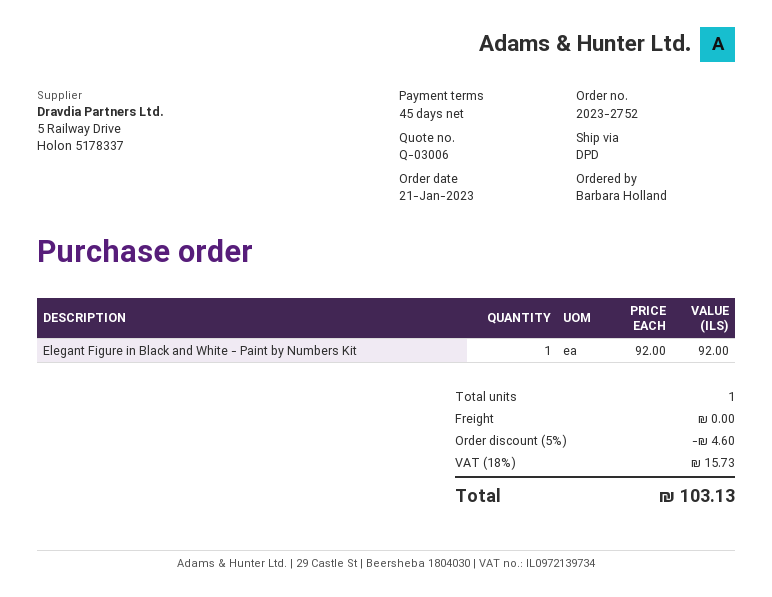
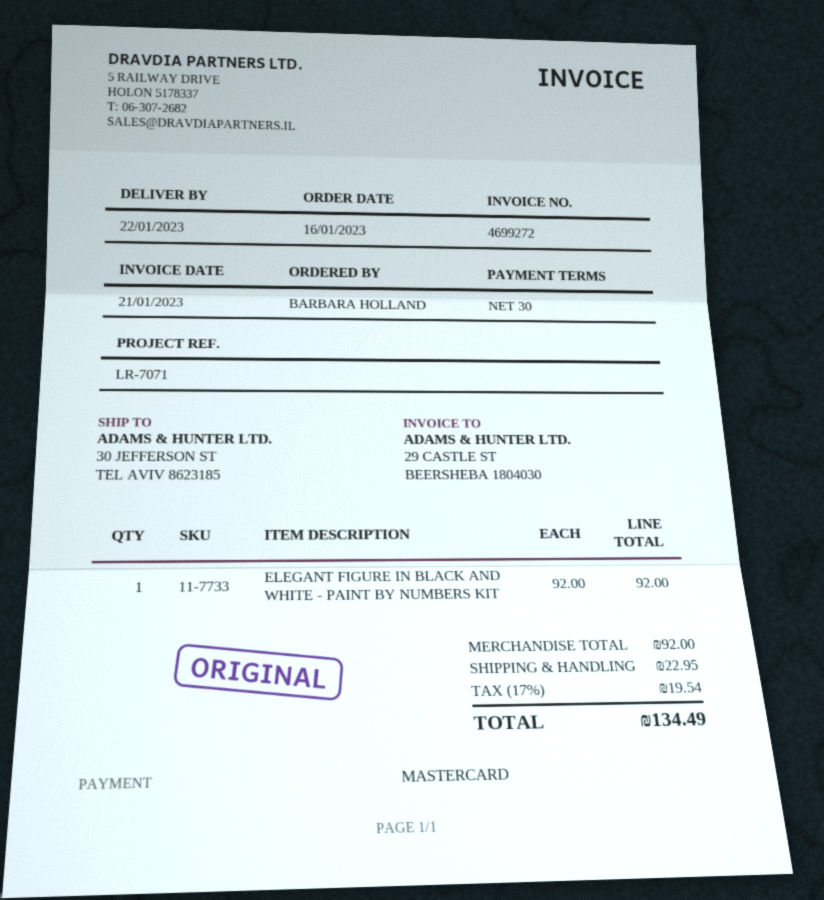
order date: 2023-01-21 -> 2023-01-16
payment terms: 45 days -> 30 days
discount: 5% = 4.60 -> none
shipping: 0.00 -> 22.95
tax: 18% = 15.73 -> 17% = 19.54
total: 103.13 -> 134.49

